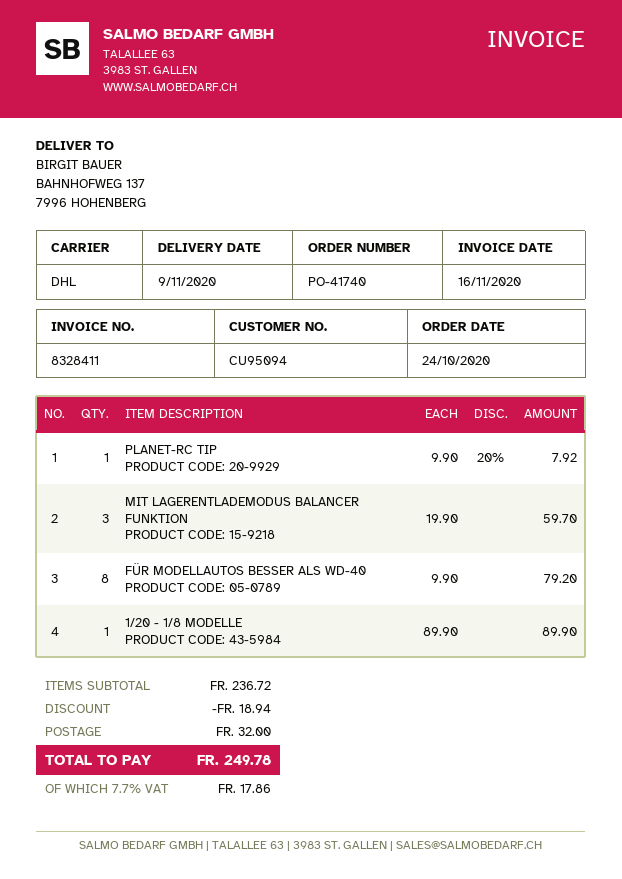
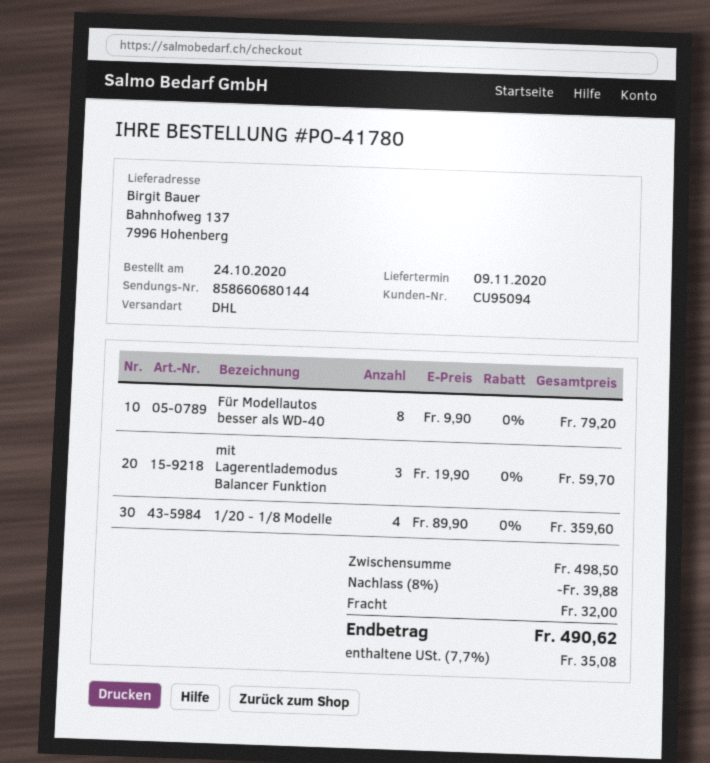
order number: PO-41740 -> PO-41780
PLANET-RC TIP: 1 x 9.90 - 20% = 7.92 -> none
1/20 - 1/8 MODELLE: 1 x 89.90 = 89.90 -> 4 x 89.90 = 359.60
subtotal: 236.72 -> 498.50
discount: 18.94 -> 39.88
tax: 7.7% = 17.86 -> 7.7% = 35.08
total: 249.78 -> 490.62

